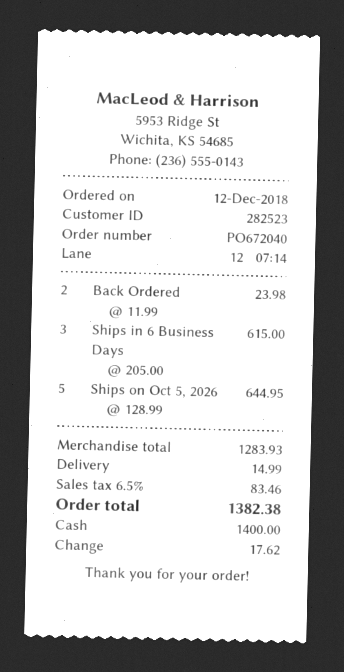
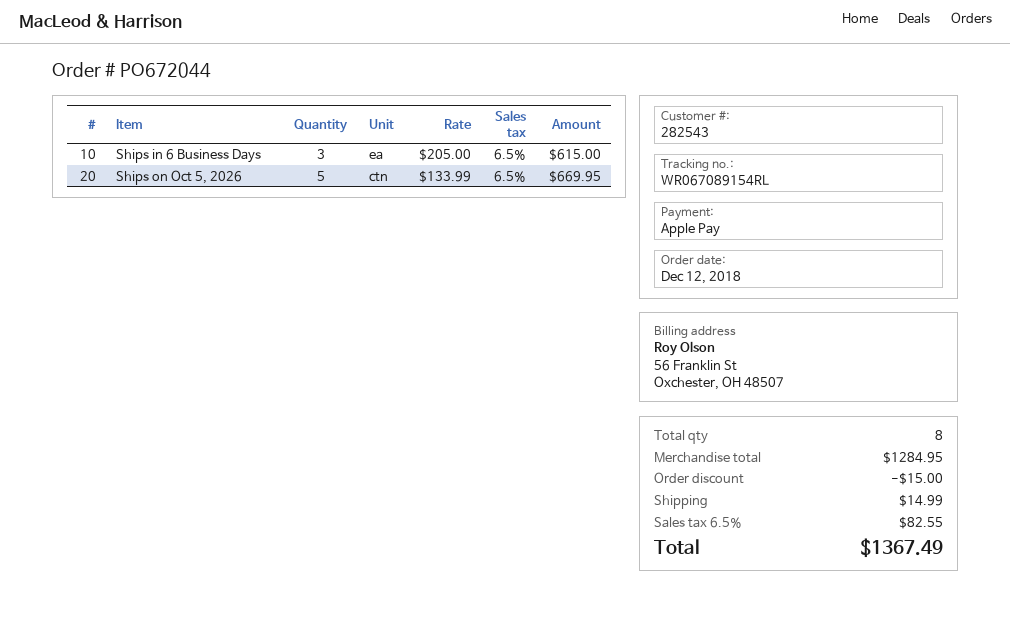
order number: PO672040 -> PO672044
customer number: 282523 -> 282543
payment method: cash -> Apple Pay
Back Ordered: 2 x 11.99 = 23.98 -> none
Ships on Oct 5, 2026: 5 x 128.99 = 644.95 -> 5 x 133.99 = 669.95
subtotal: 1283.93 -> 1284.95
discount: none -> 15.00
tax: 6.5% = 83.46 -> 6.5% = 82.55
total: 1382.38 -> 1367.49

